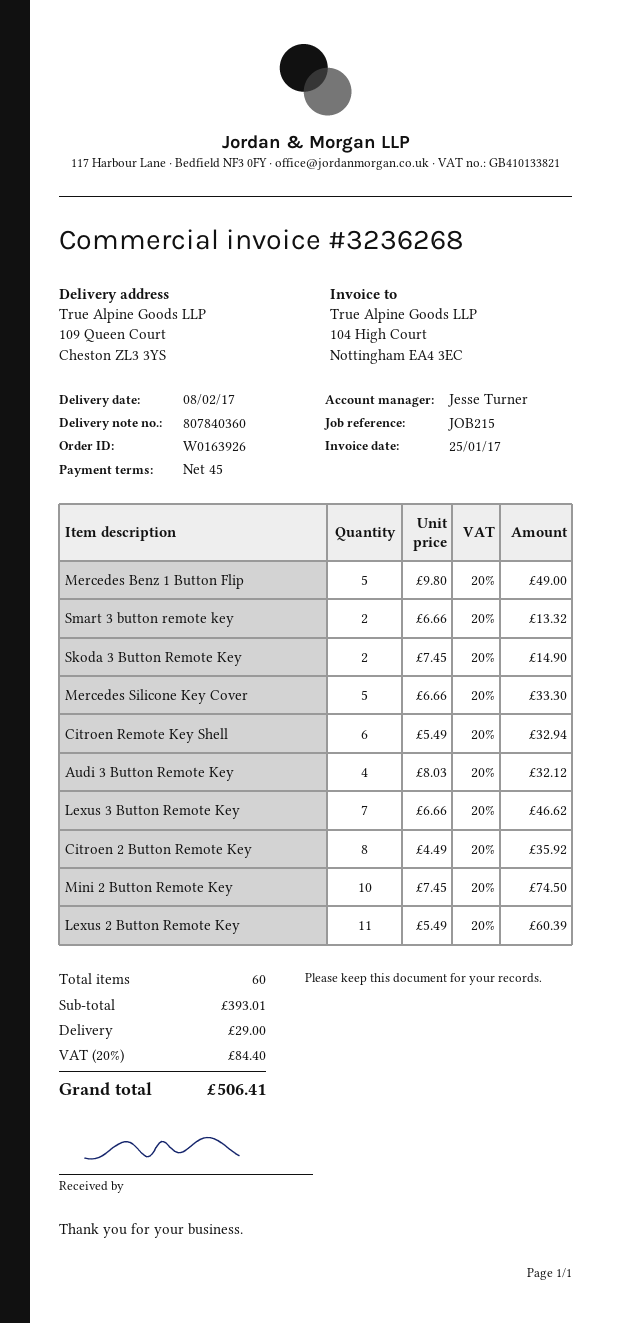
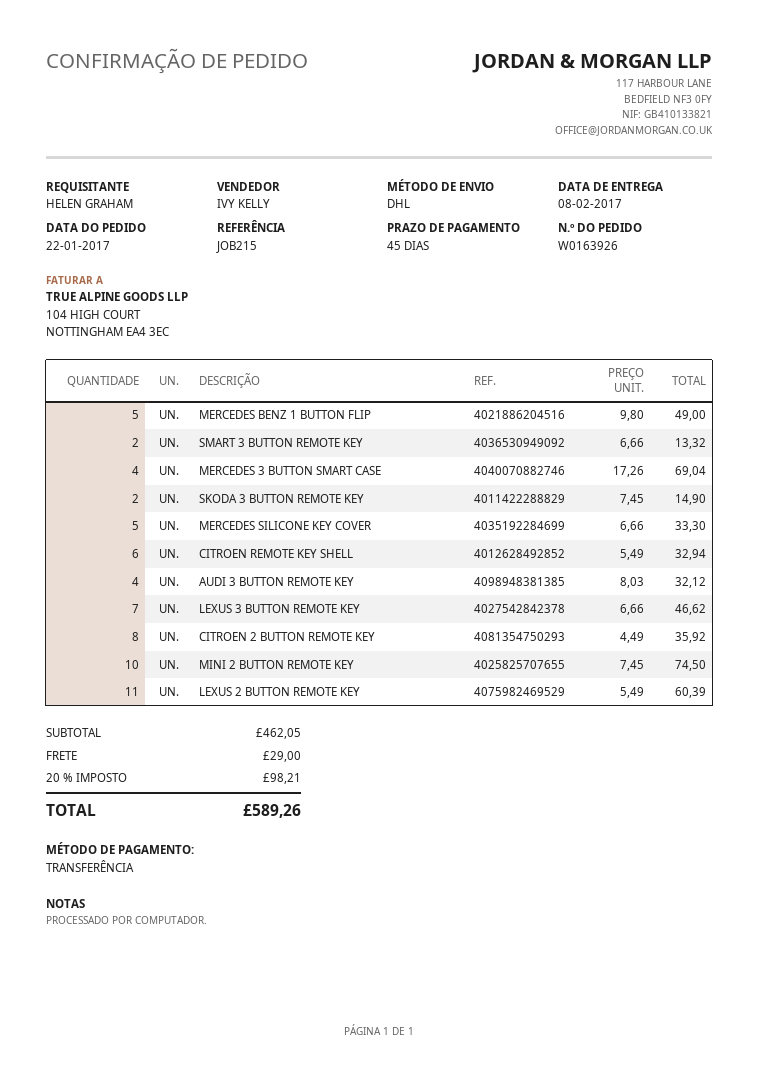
sales rep: Jesse Turner -> IVY KELLY
MERCEDES 3 BUTTON SMART CASE: none -> 4 x 17.26 = 69.04
subtotal: 393.01 -> 462.05
tax: 20% = 84.40 -> 20% = 98.21
total: 506.41 -> 589.26

